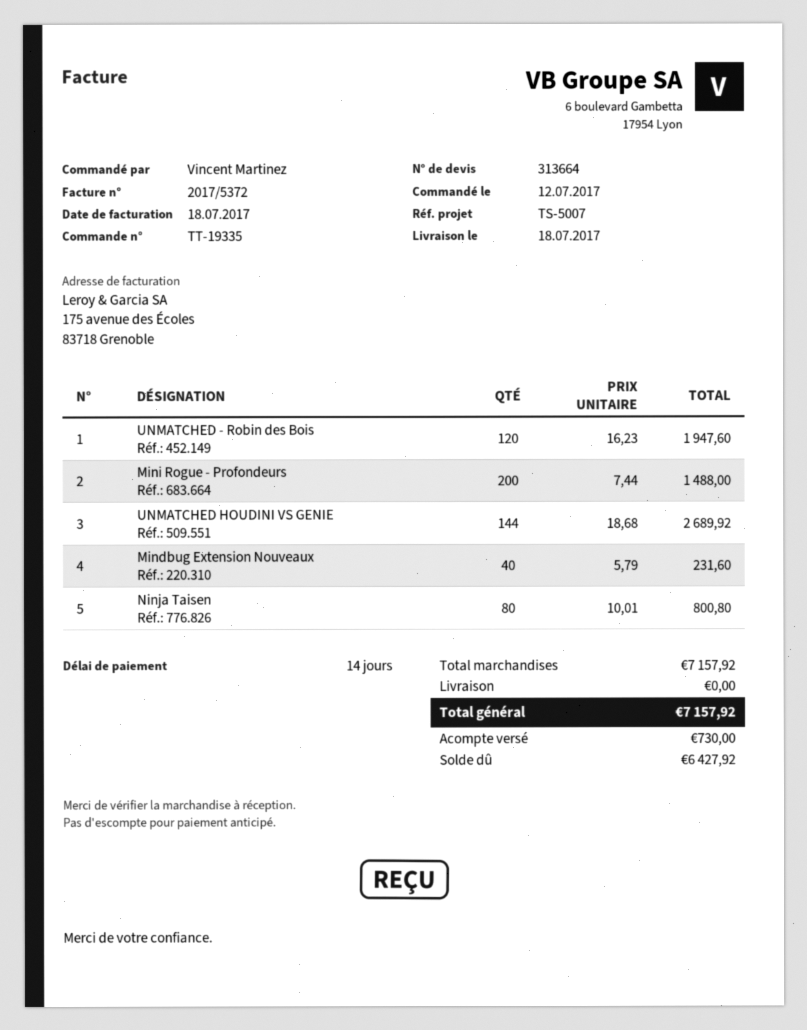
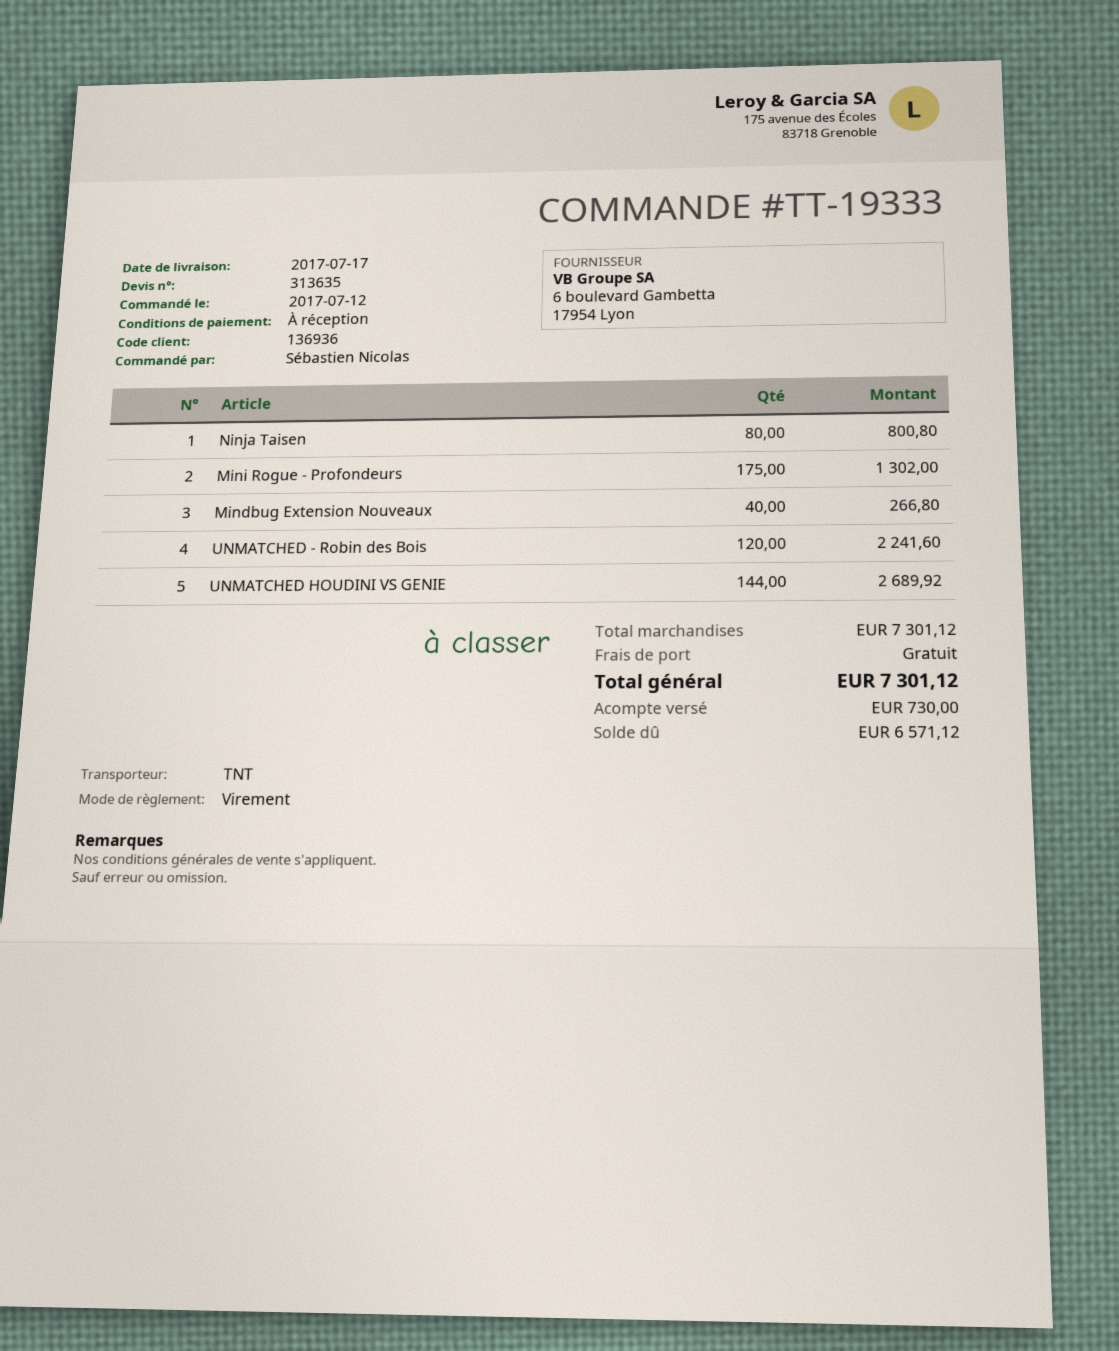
quote number: 313664 -> 313635
order number: TT-19335 -> TT-19333
delivery date: 2017-07-18 -> 2017-07-17
payment terms: 14 days -> on receipt
ordered by: Vincent Martinez -> Sébastien Nicolas
UNMATCHED - Robin des Bois: 120 for 1947.60 -> 120 for 2241.60
Mini Rogue - Profondeurs: 200 for 1488.00 -> 175 for 1302.00
Mindbug Extension Nouveaux: 40 for 231.60 -> 40 for 266.80
subtotal: 7157.92 -> 7301.12
total: 7157.92 -> 7301.12
balance: 6427.92 -> 6571.12

